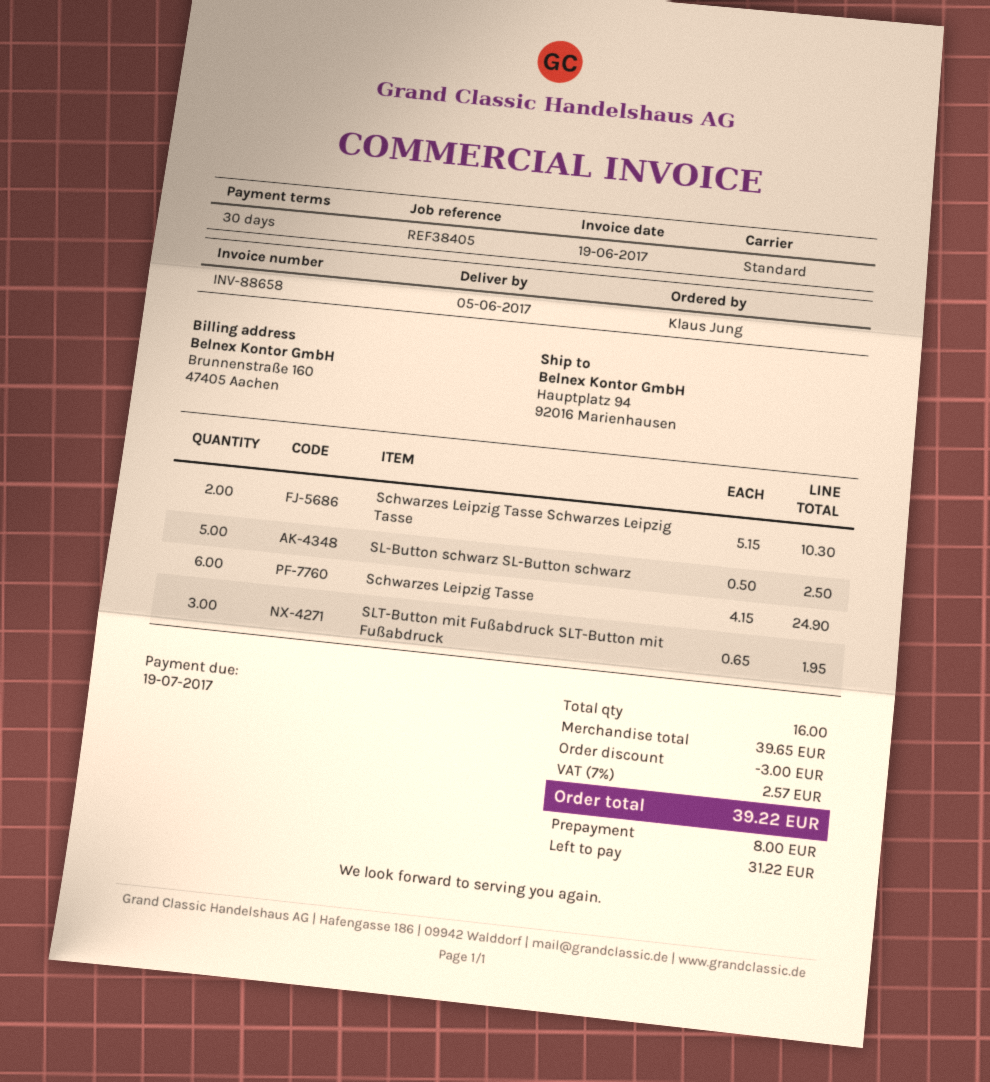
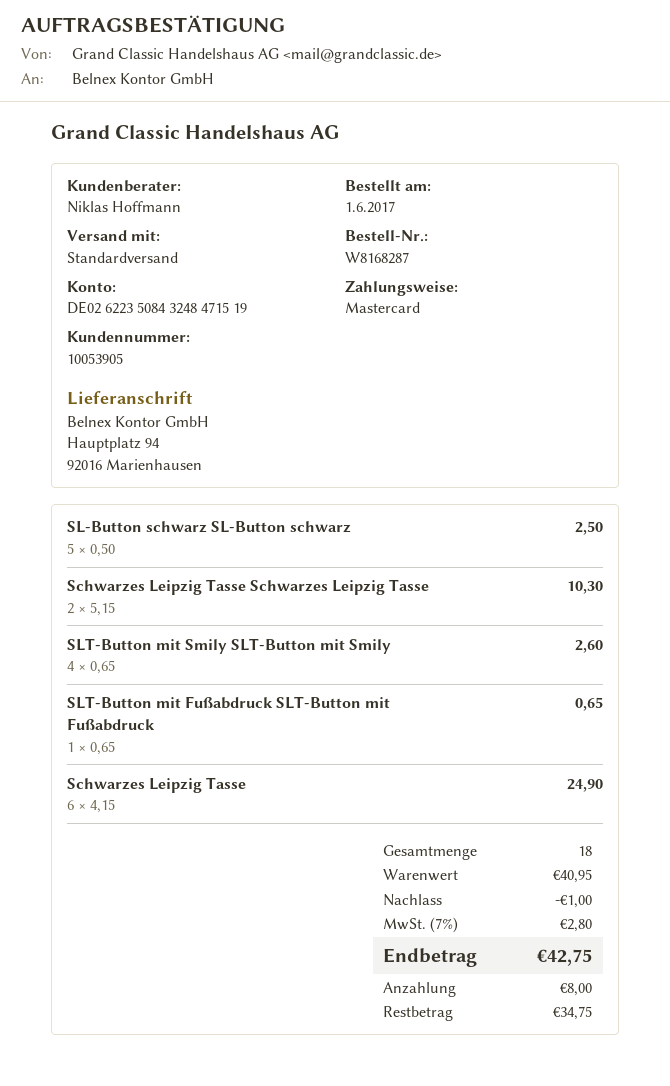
SLT-Button mit Fußabdruck SLT-Button mit Fußabdruck: 3 x 0.65 = 1.95 -> 1 x 0.65 = 0.65
SLT-Button mit Smily SLT-Button mit Smily: none -> 4 x 0.65 = 2.60
total quantity: 16 -> 18
subtotal: 39.65 -> 40.95
discount: 3.00 -> 1.00
tax: 7% = 2.57 -> 7% = 2.80
total: 39.22 -> 42.75
balance: 31.22 -> 34.75

